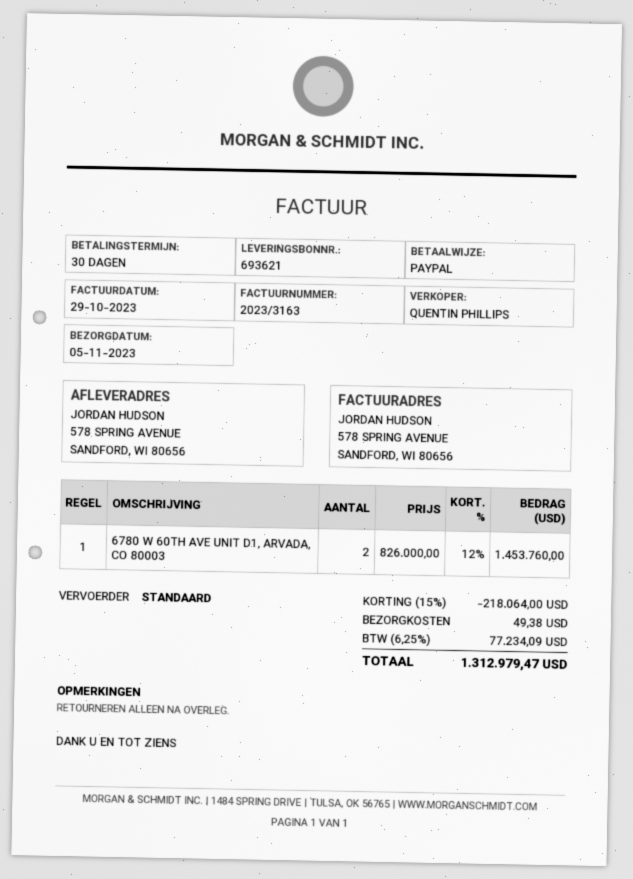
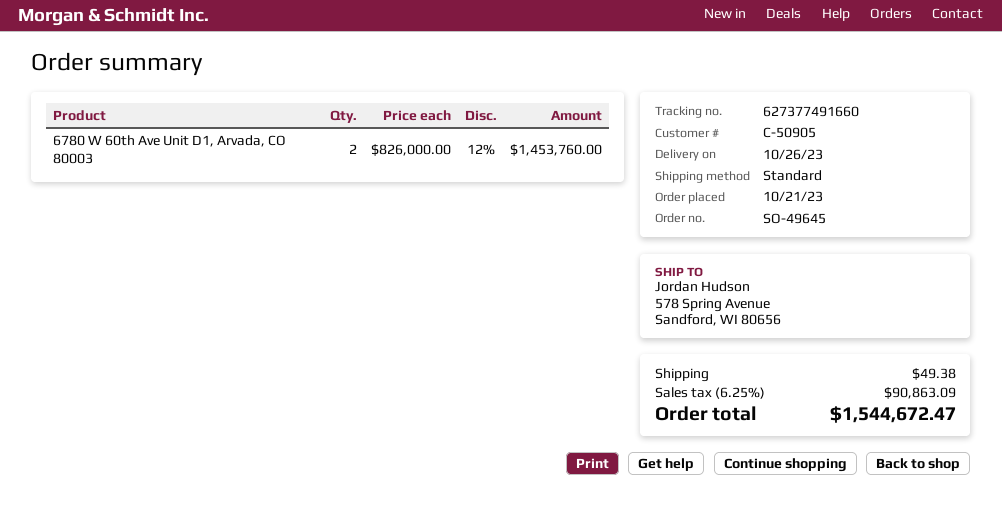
delivery date: 2023-11-05 -> 2023-10-26
discount: 15% = 218064.00 -> none
tax: 6.25% = 77234.09 -> 6.25% = 90863.09
total: 1312979.47 -> 1544672.47

